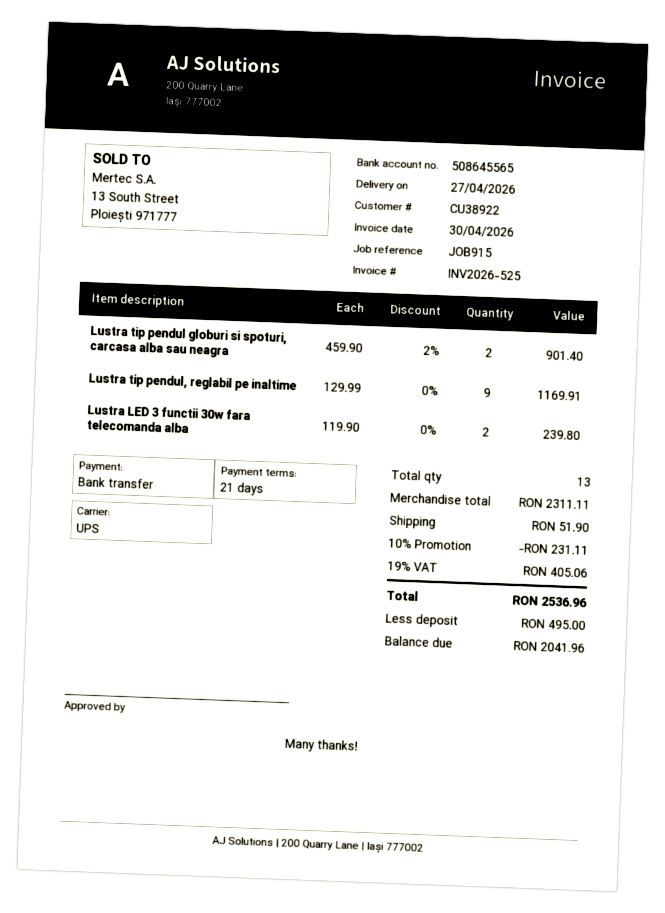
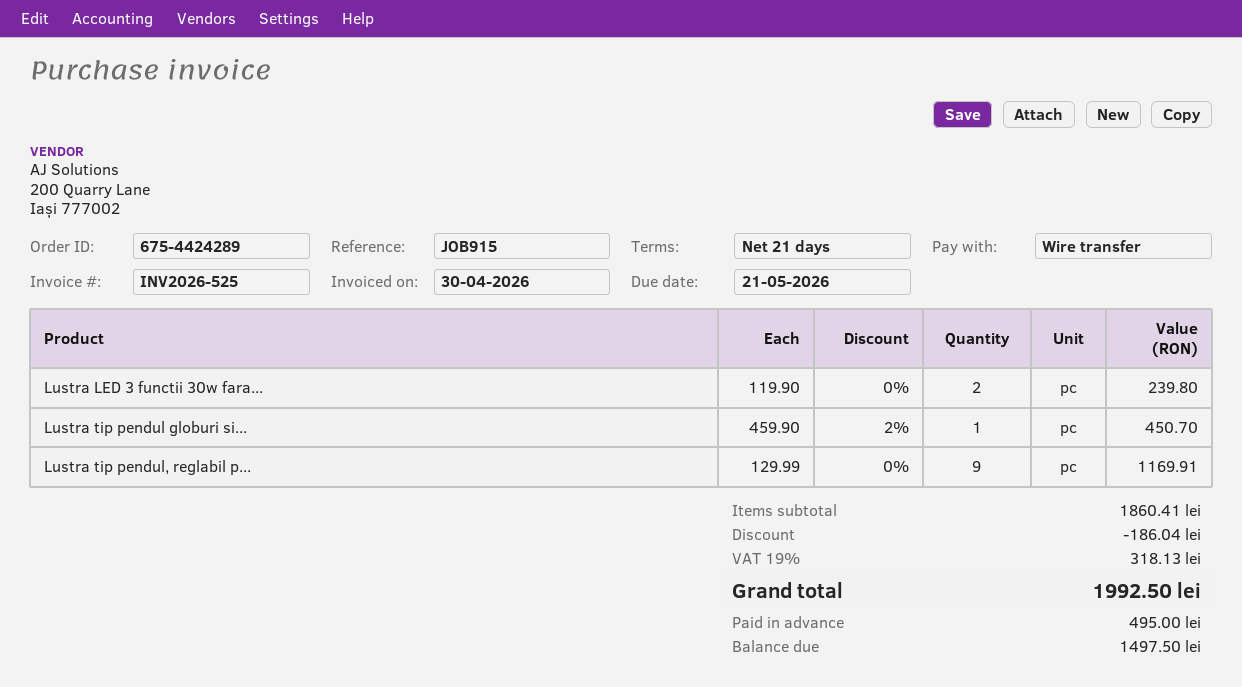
Lustra tip pendul globuri si spoturi, carcasa alba sau neagra: 2 x 459.90 - 2% = 901.40 -> 1 x 459.90 - 2% = 450.70
subtotal: 2311.11 -> 1860.41
discount: 231.11 -> 186.04
shipping: 51.90 -> none
tax: 19% = 405.06 -> 19% = 318.13
total: 2536.96 -> 1992.50
balance: 2041.96 -> 1497.50

